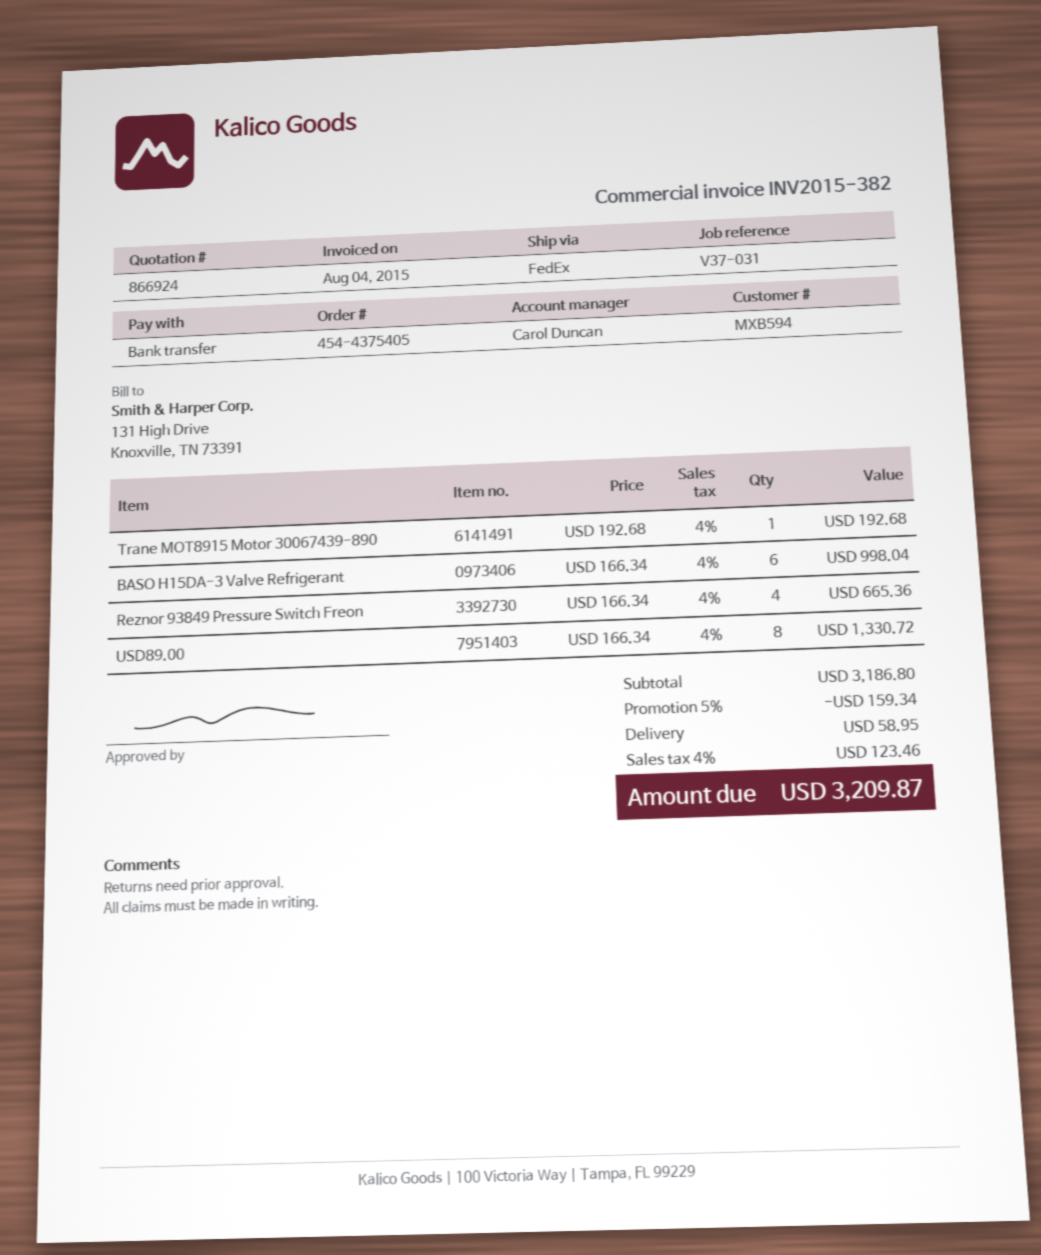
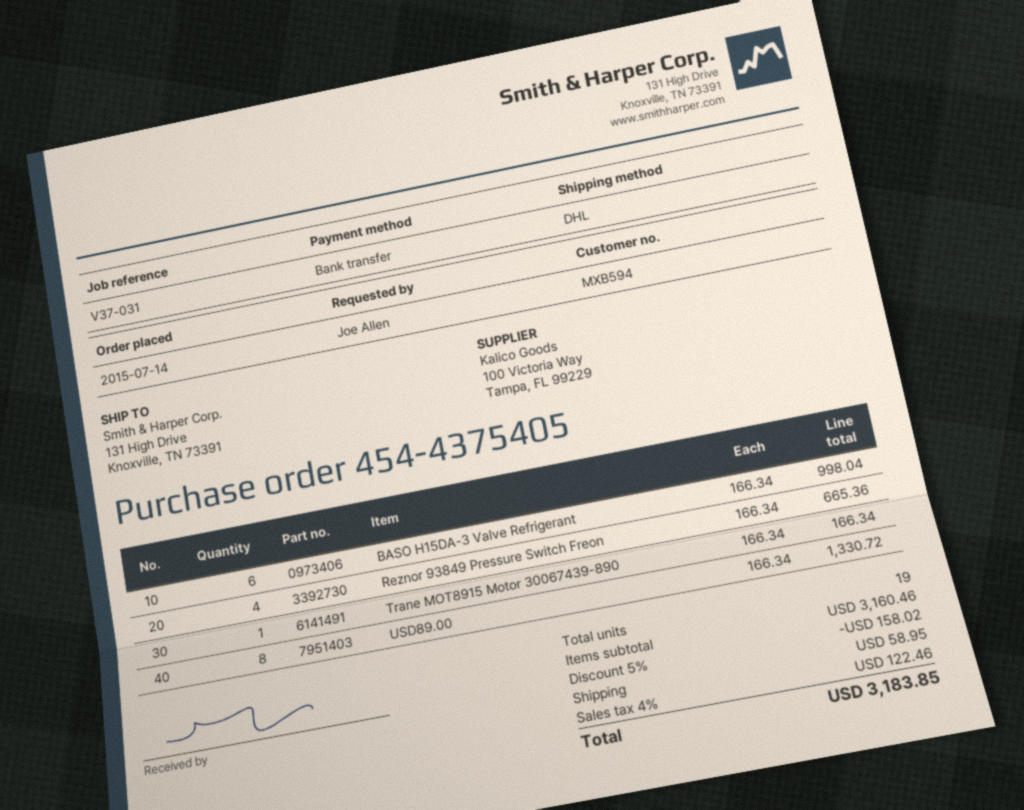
shipping method: FedEx -> DHL
Trane MOT8915 Motor 30067439-890: 1 x 192.68 = 192.68 -> 1 x 166.34 = 166.34
subtotal: 3186.80 -> 3160.46
discount: 5% = 159.34 -> 5% = 158.02
tax: 4% = 123.46 -> 4% = 122.46
total: 3209.87 -> 3183.85

